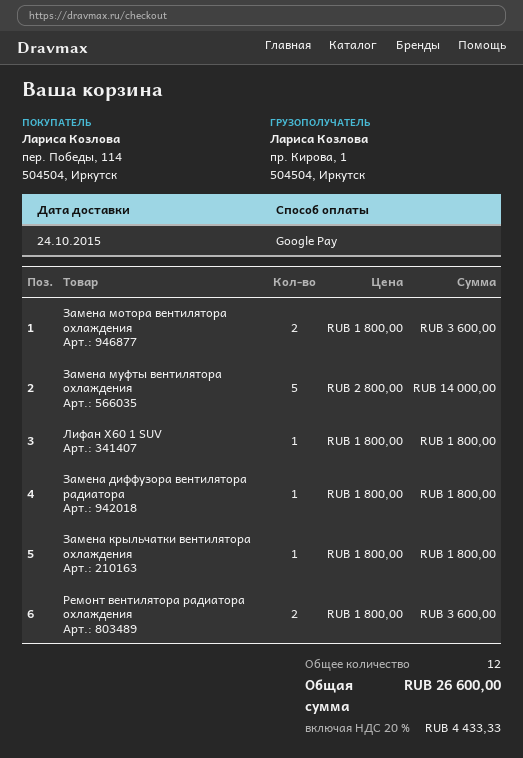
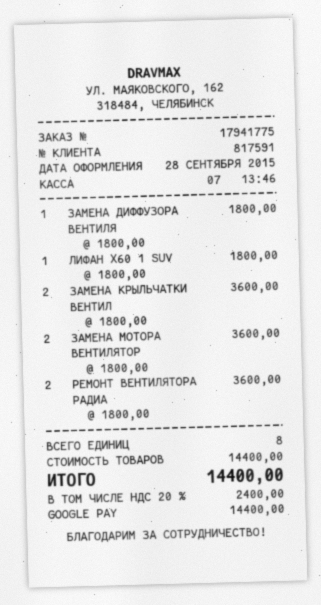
Замена муфты вентилятора охлаждения: 5 x 2800.00 = 14000.00 -> none
Замена крыльчатки вентилятора охлаждения: 1 x 1800.00 = 1800.00 -> 2 x 1800.00 = 3600.00
total quantity: 12 -> 8
tax: 20% = 4433.33 -> 20% = 2400.00
total: 26600.00 -> 14400.00

